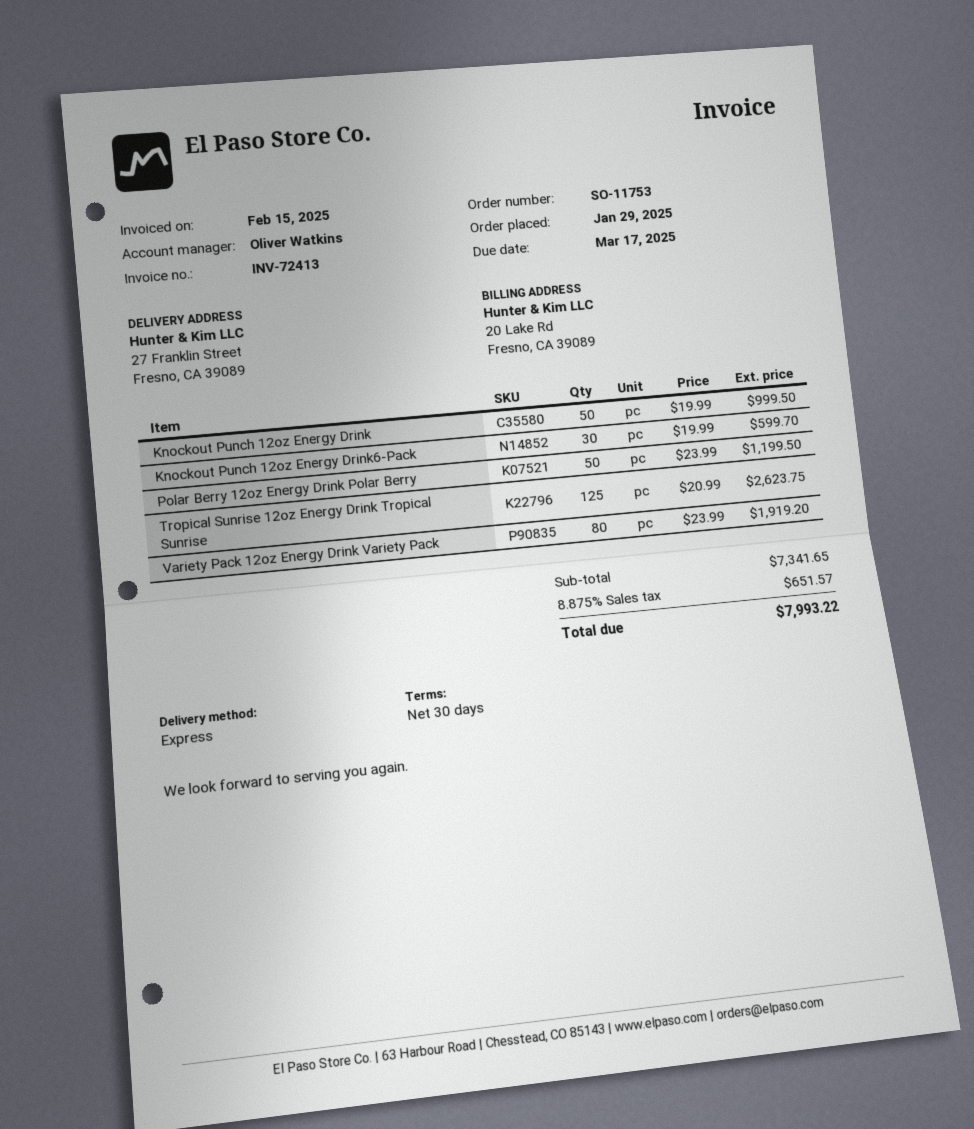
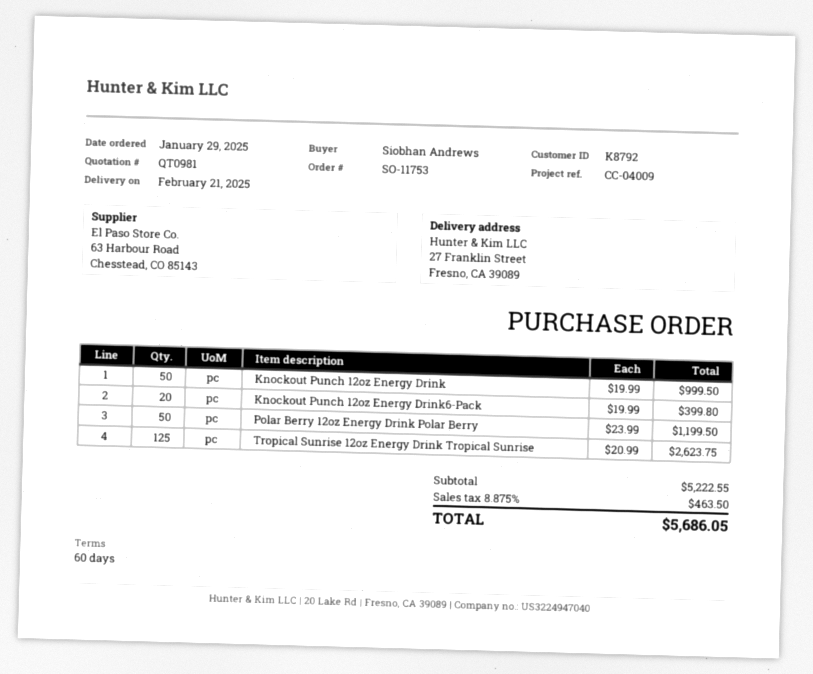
payment terms: 30 days -> 60 days
Knockout Punch 12oz Energy Drink6-Pack: 30 x 19.99 = 599.70 -> 20 x 19.99 = 399.80
Variety Pack 12oz Energy Drink Variety Pack: 80 x 23.99 = 1919.20 -> none
subtotal: 7341.65 -> 5222.55
tax: 8.875% = 651.57 -> 8.875% = 463.50
total: 7993.22 -> 5686.05

